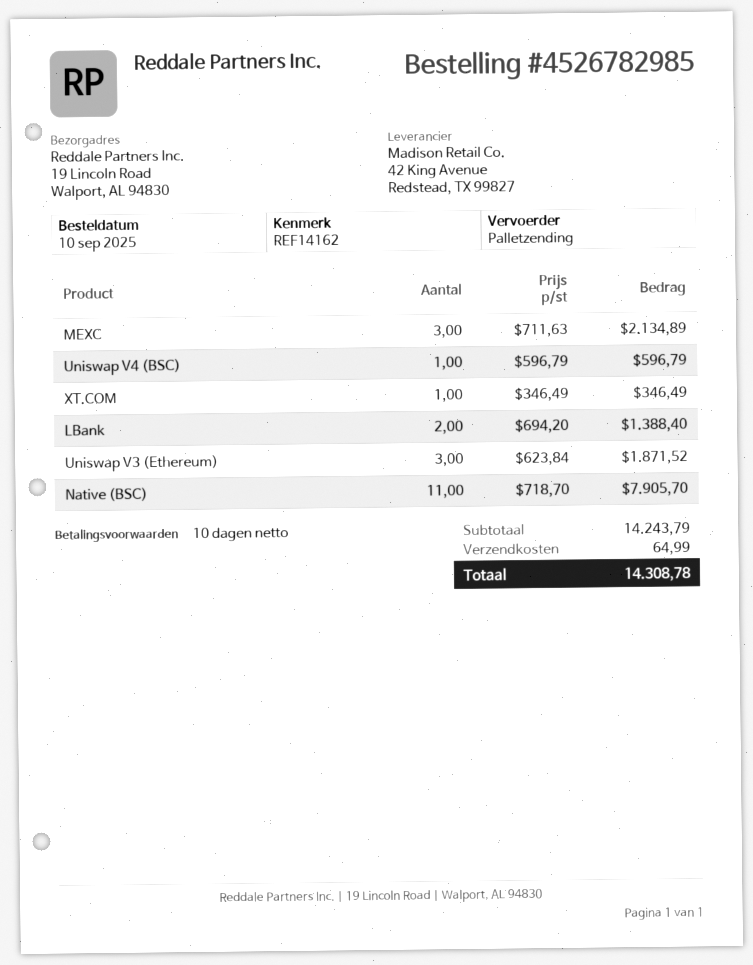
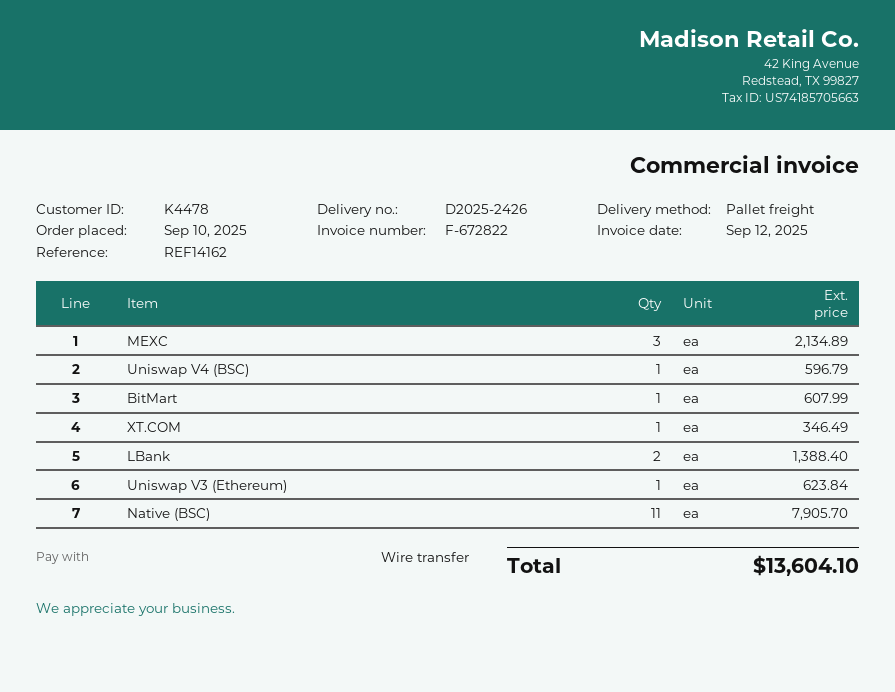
Uniswap V3 (Ethereum): 3 for 1871.52 -> 1 for 623.84
BitMart: none -> 1 for 607.99
shipping: 64.99 -> none
total: 14308.78 -> 13604.10

